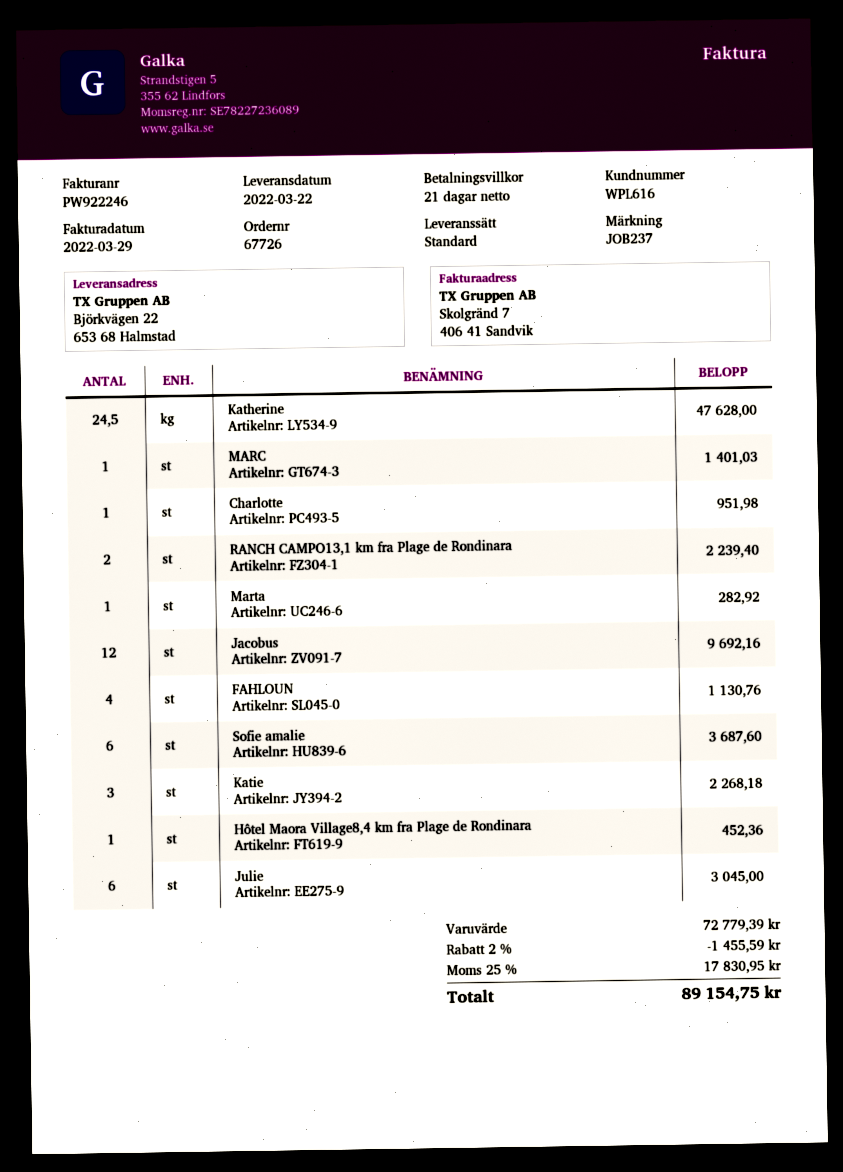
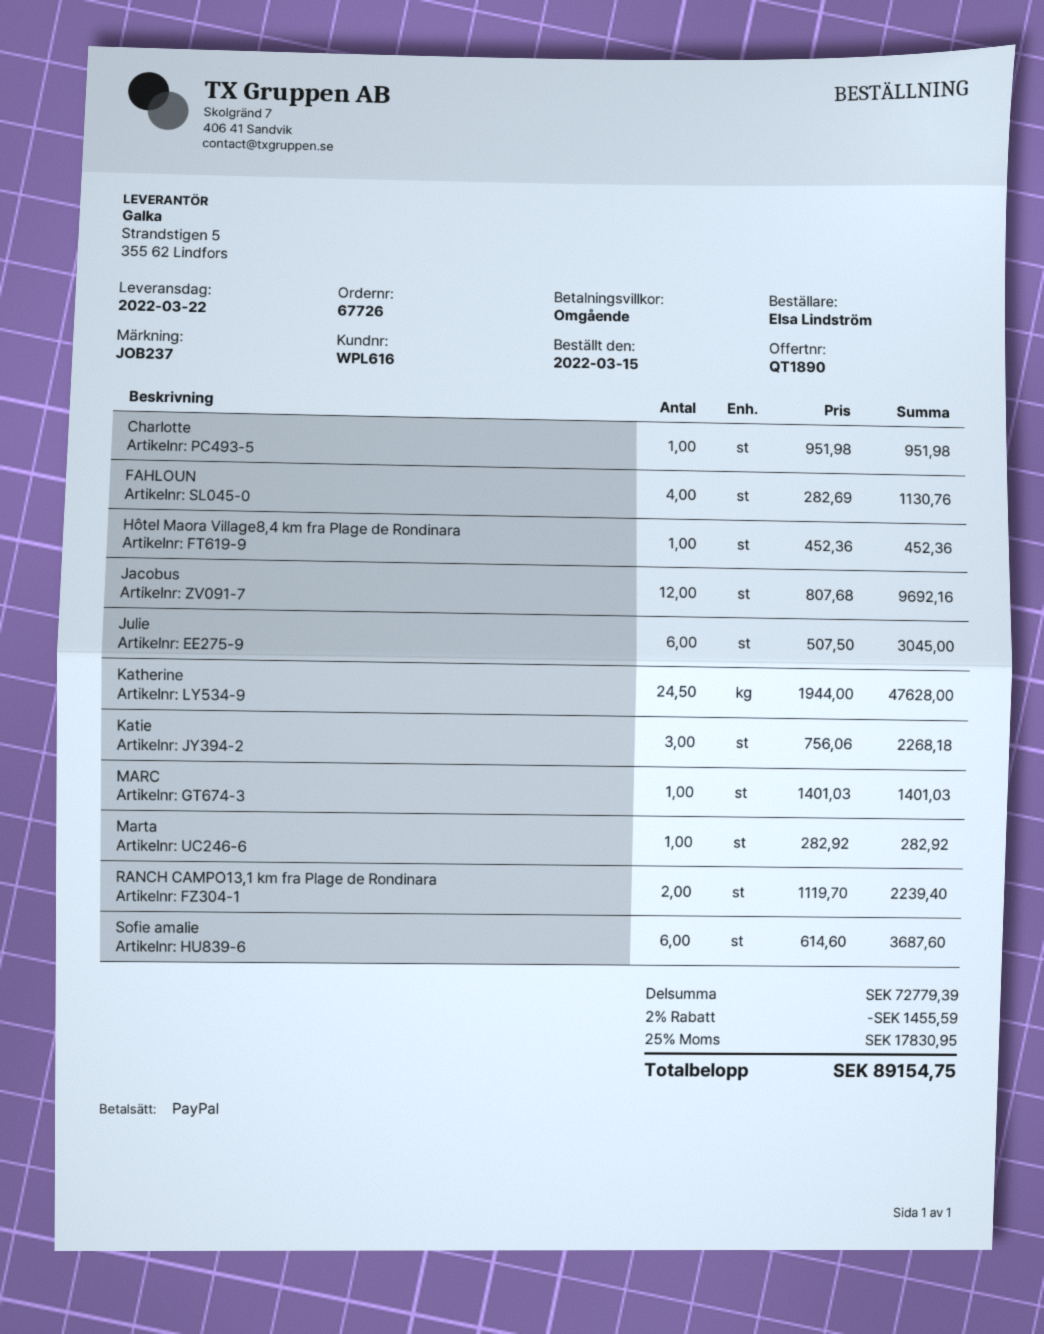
payment terms: 21 days -> on receipt

